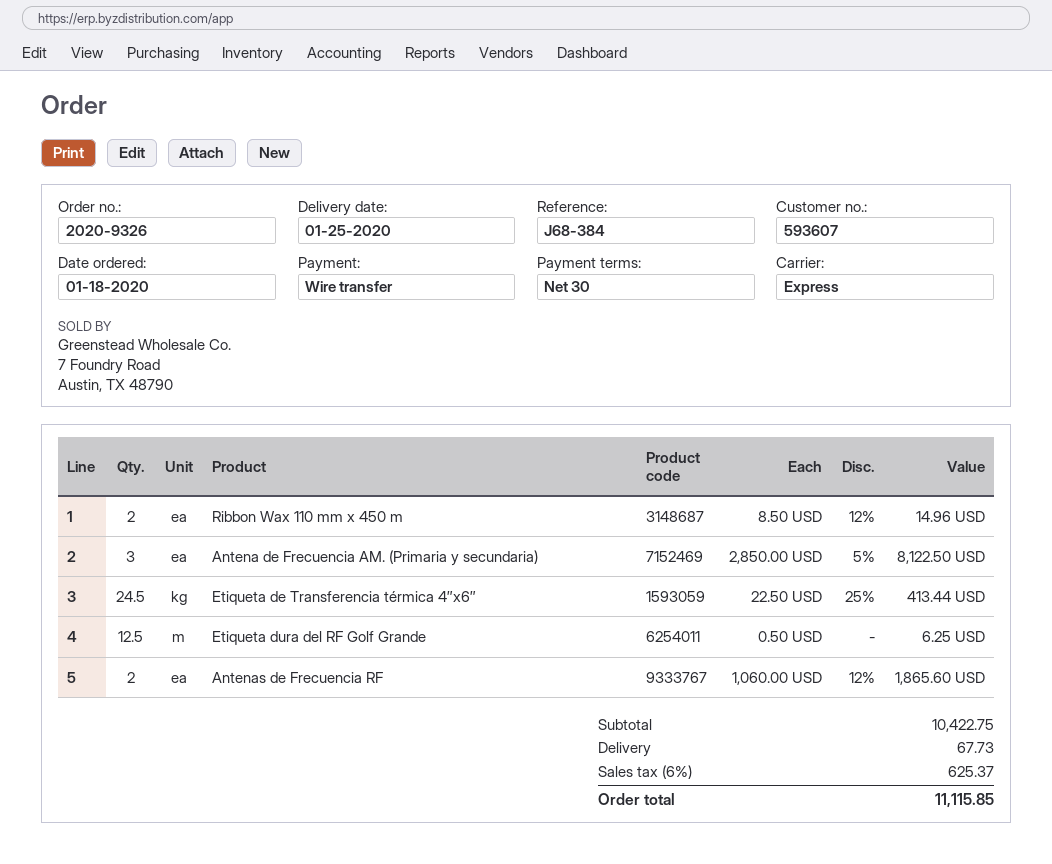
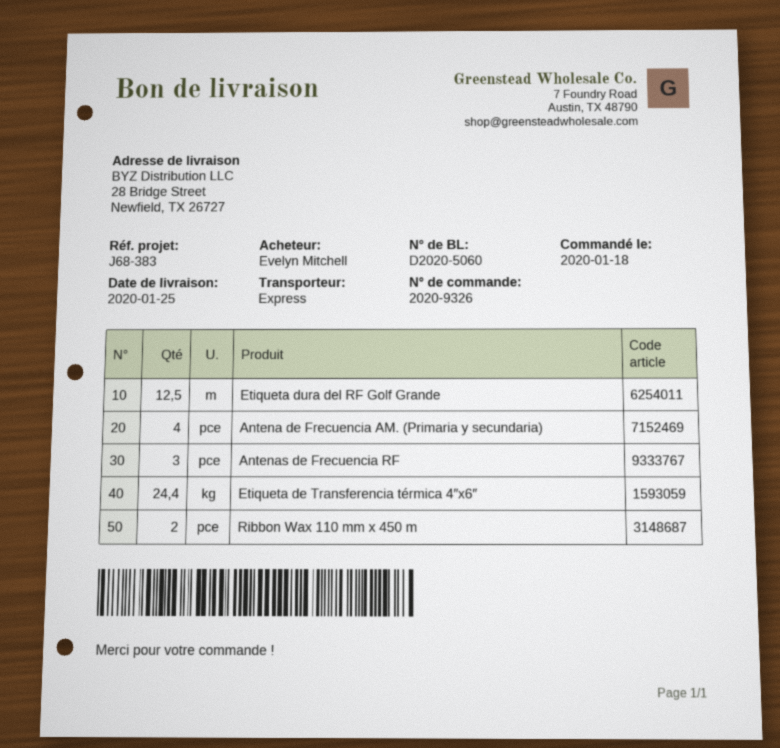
reference: J68-384 -> J68-383
Antena de Frecuencia AM. (Primaria y secundaria): 3 -> 4
Etiqueta de Transferencia térmica 4″x6″: 24.5 -> 24.4
Antenas de Frecuencia RF: 2 -> 3

